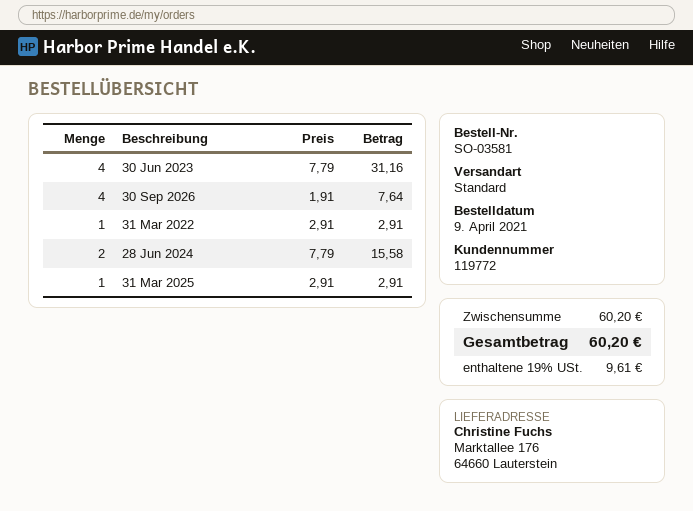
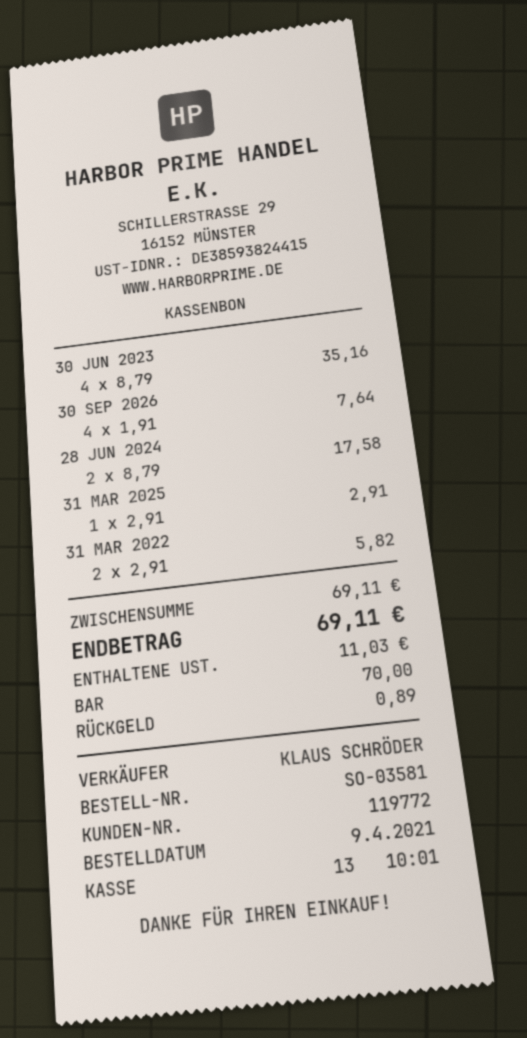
30 Jun 2023: 4 x 7.79 = 31.16 -> 4 x 8.79 = 35.16
31 Mar 2022: 1 x 2.91 = 2.91 -> 2 x 2.91 = 5.82
28 Jun 2024: 2 x 7.79 = 15.58 -> 2 x 8.79 = 17.58
subtotal: 60.20 -> 69.11
tax: 9.61 -> 11.03
total: 60.20 -> 69.11

